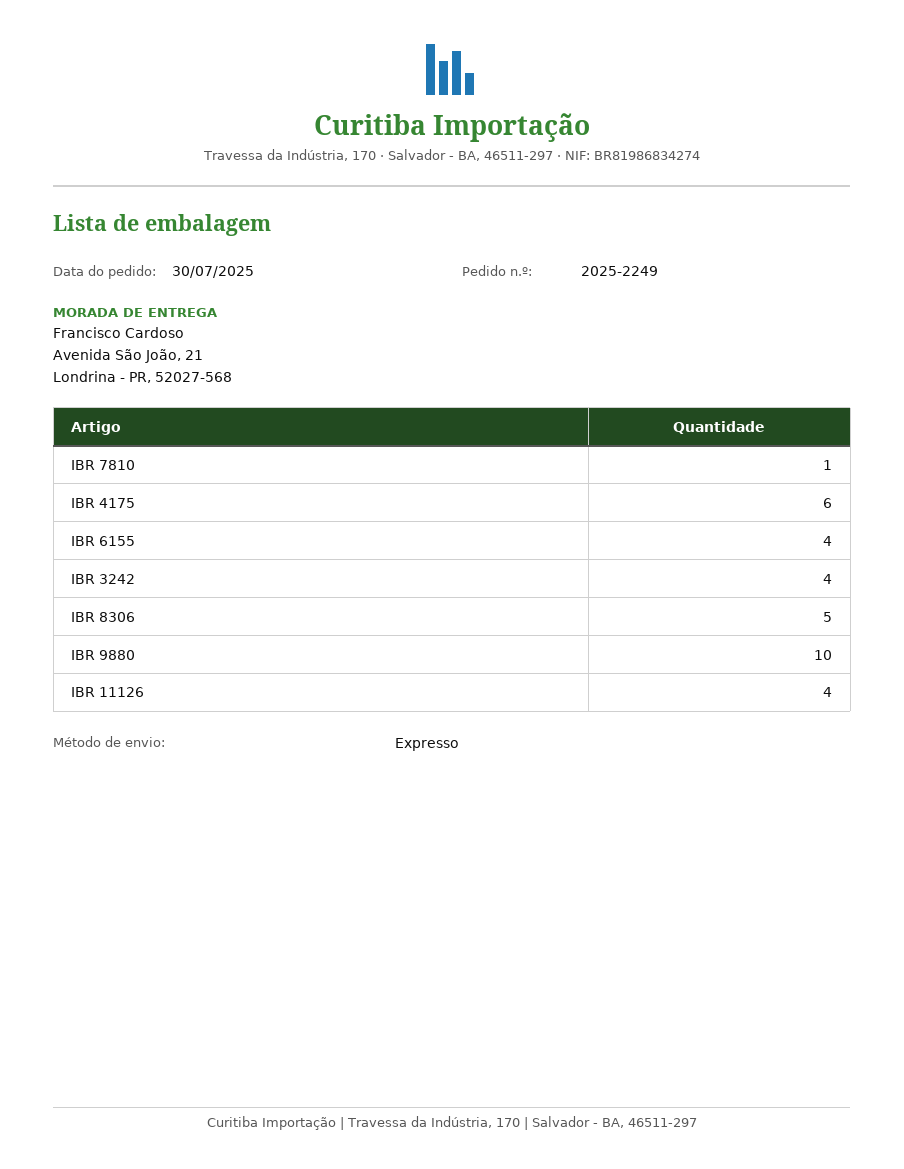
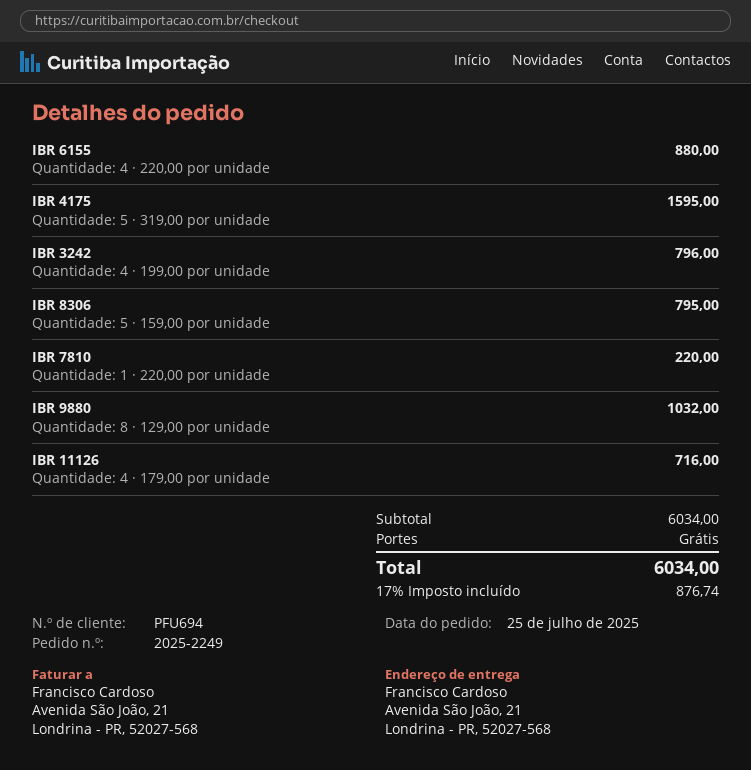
order date: 2025-07-30 -> 2025-07-25
IBR 4175: 6 -> 5
IBR 9880: 10 -> 8

